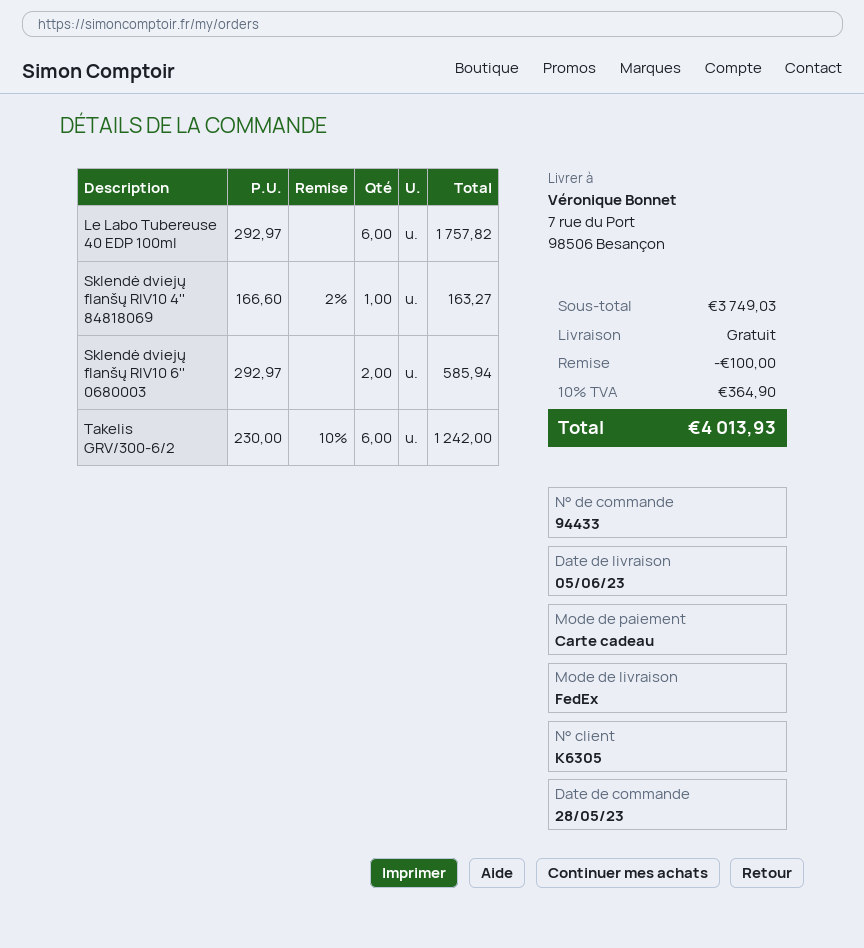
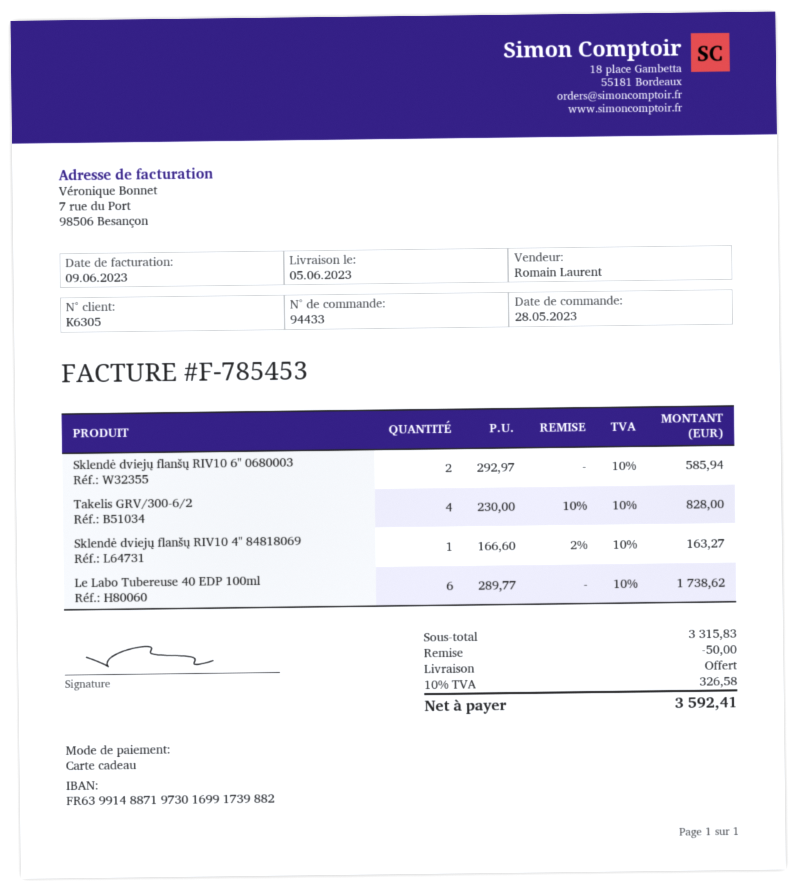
Le Labo Tubereuse 40 EDP 100ml: 6 x 292.97 = 1757.82 -> 6 x 289.77 = 1738.62
Takelis GRV/300-6/2: 6 x 230.00 - 10% = 1242.00 -> 4 x 230.00 - 10% = 828.00
subtotal: 3749.03 -> 3315.83
discount: 100.00 -> 50.00
tax: 10% = 364.90 -> 10% = 326.58
total: 4013.93 -> 3592.41

